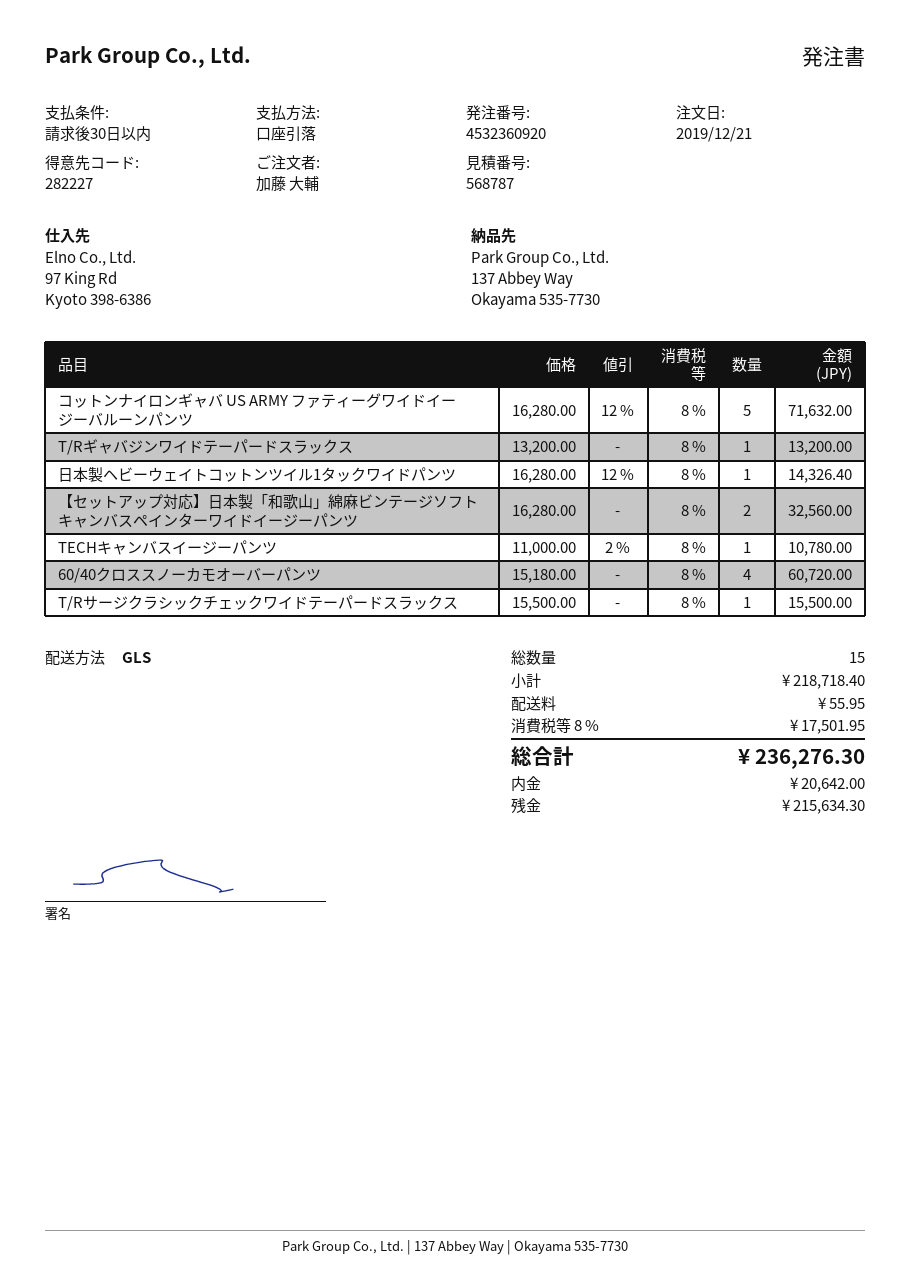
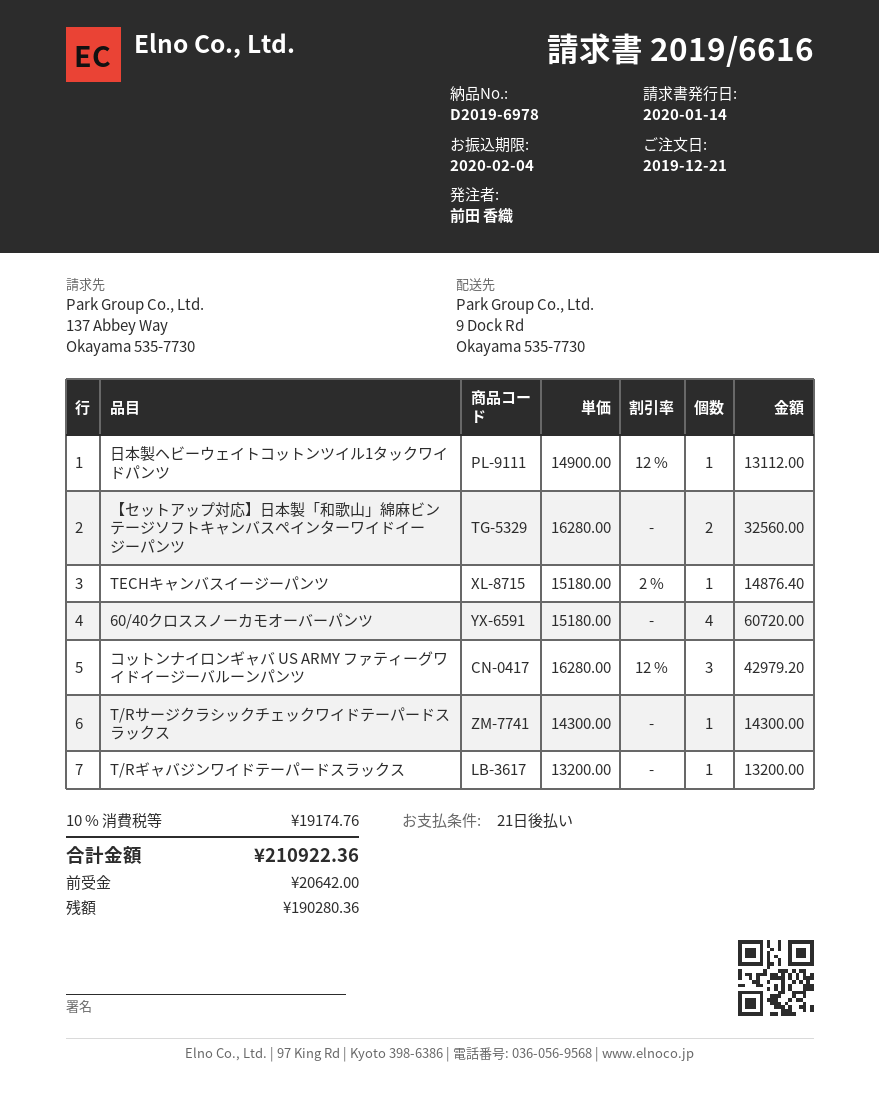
payment terms: 30 days -> 21 days
ordered by: 加藤 大輔 -> 前田 香織
ship to: 137 Abbey Way, Okayama 535-7730 -> 9 Dock Rd, Okayama 535-7730
コットンナイロンギャバ US ARMY ファティーグワイドイージーバルーンパンツ: 5 x 16280.00 - 12% = 71632.00 -> 3 x 16280.00 - 12% = 42979.20
日本製ヘビーウェイトコットンツイル1タックワイドパンツ: 1 x 16280.00 - 12% = 14326.40 -> 1 x 14900.00 - 12% = 13112.00
TECHキャンバスイージーパンツ: 1 x 11000.00 - 2% = 10780.00 -> 1 x 15180.00 - 2% = 14876.40
T/Rサージクラシックチェックワイドテーパードスラックス: 1 x 15500.00 = 15500.00 -> 1 x 14300.00 = 14300.00
shipping: 55.95 -> none
tax: 8% = 17501.95 -> 10% = 19174.76
total: 236276.30 -> 210922.36
balance: 215634.30 -> 190280.36

